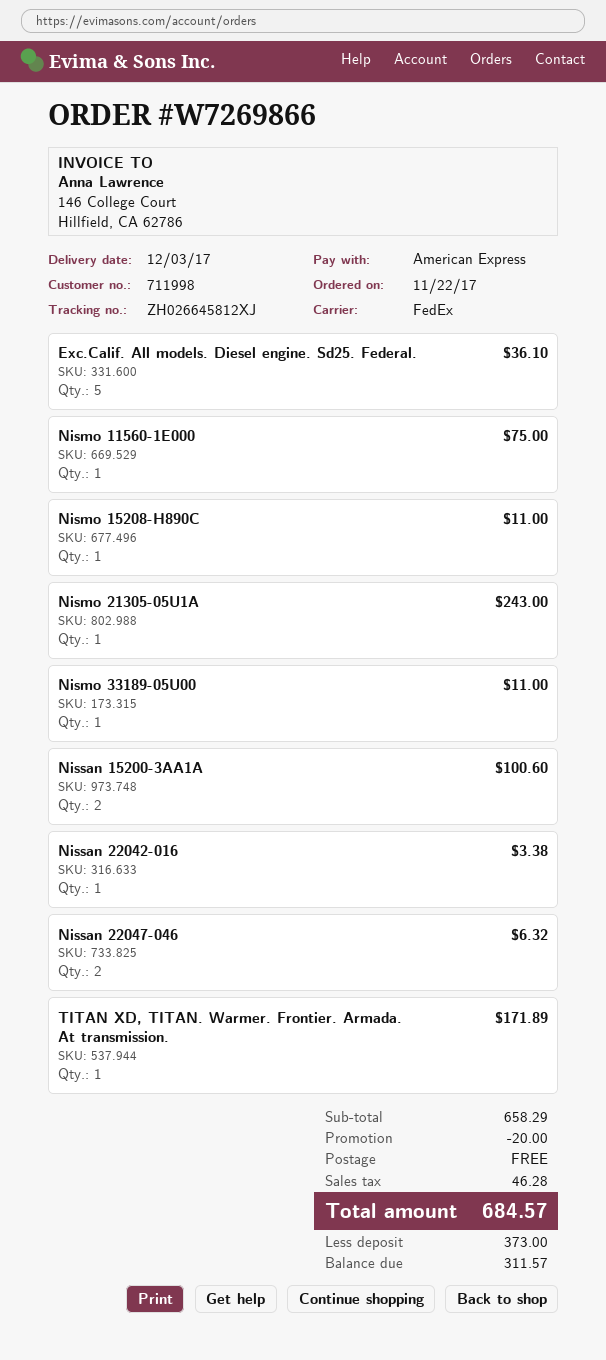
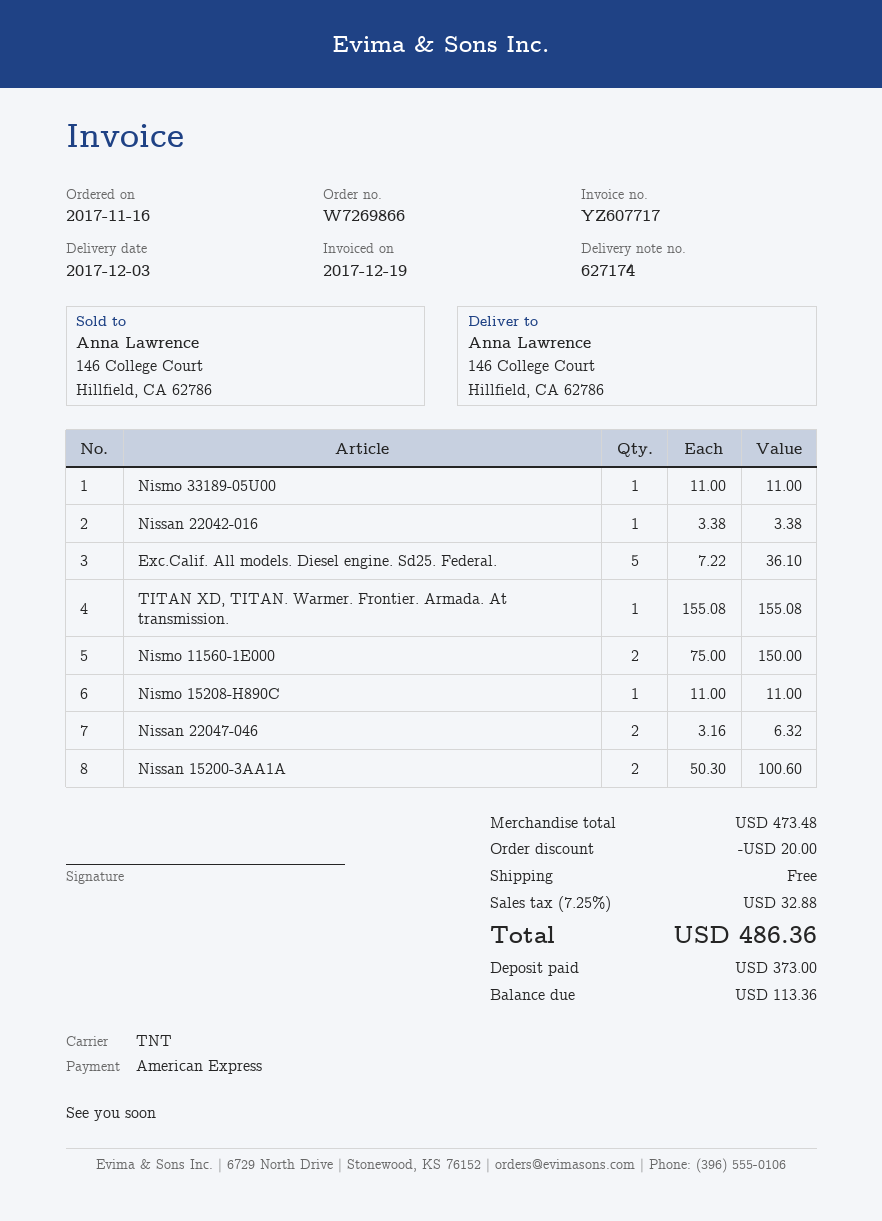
order date: 2017-11-22 -> 2017-11-16
shipping method: FedEx -> TNT
Nismo 11560-1E000: 1 for 75.00 -> 2 for 150.00
Nismo 21305-05U1A: 1 for 243.00 -> none
TITAN XD, TITAN. Warmer. Frontier. Armada. At transmission.: 1 for 171.89 -> 1 for 155.08
subtotal: 658.29 -> 473.48
tax: 46.28 -> 32.88
total: 684.57 -> 486.36
balance: 311.57 -> 113.36

